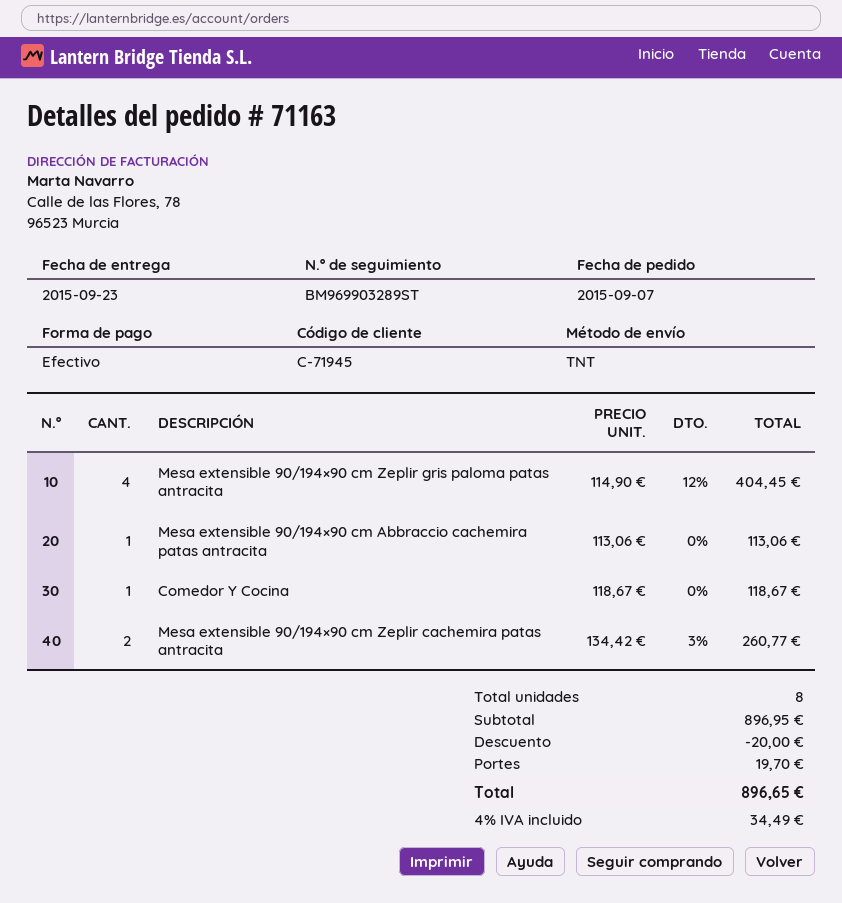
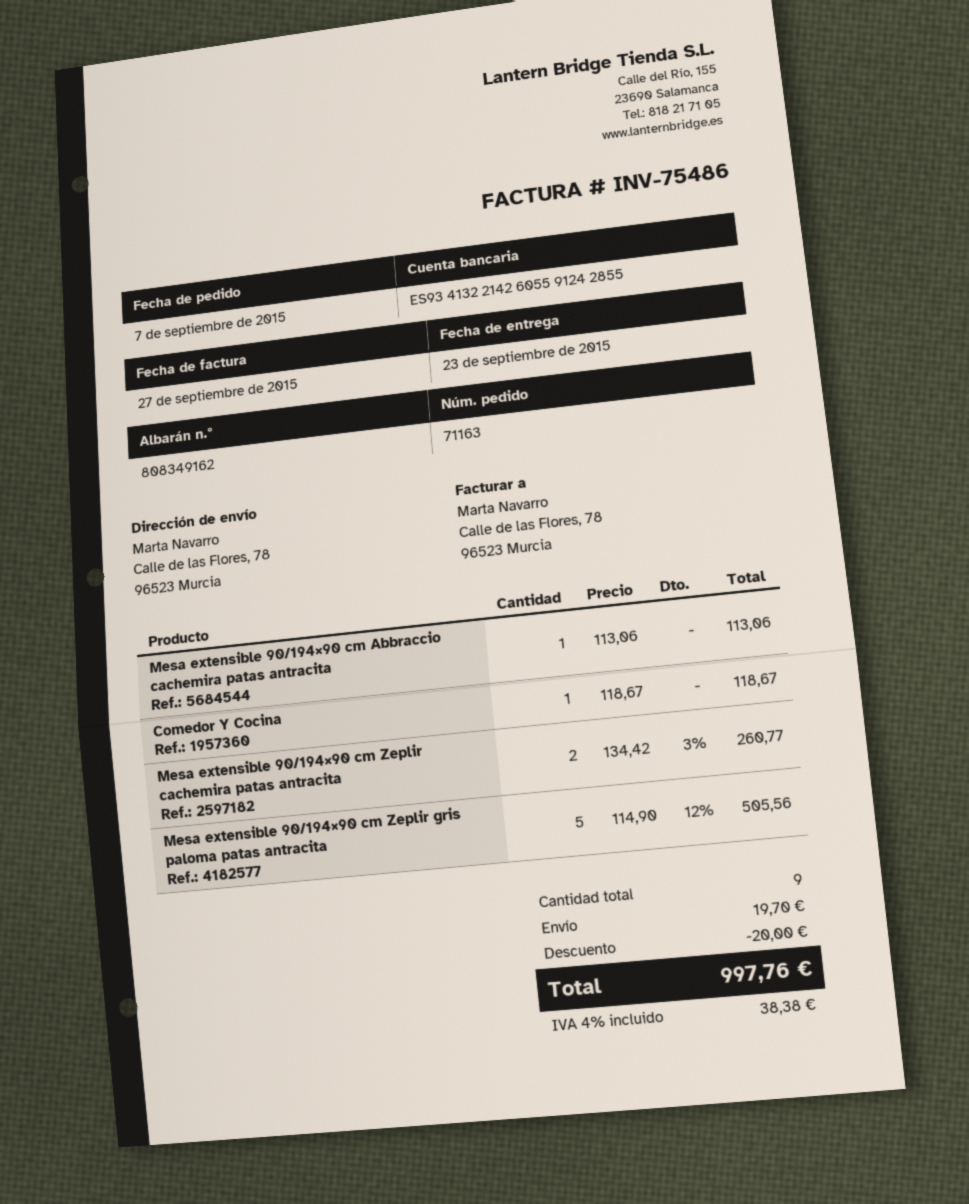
Mesa extensible 90/194×90 cm Zeplir gris paloma patas antracita: 4 x 114.90 - 12% = 404.45 -> 5 x 114.90 - 12% = 505.56
total quantity: 8 -> 9
tax: 4% = 34.49 -> 4% = 38.38
total: 896.65 -> 997.76

